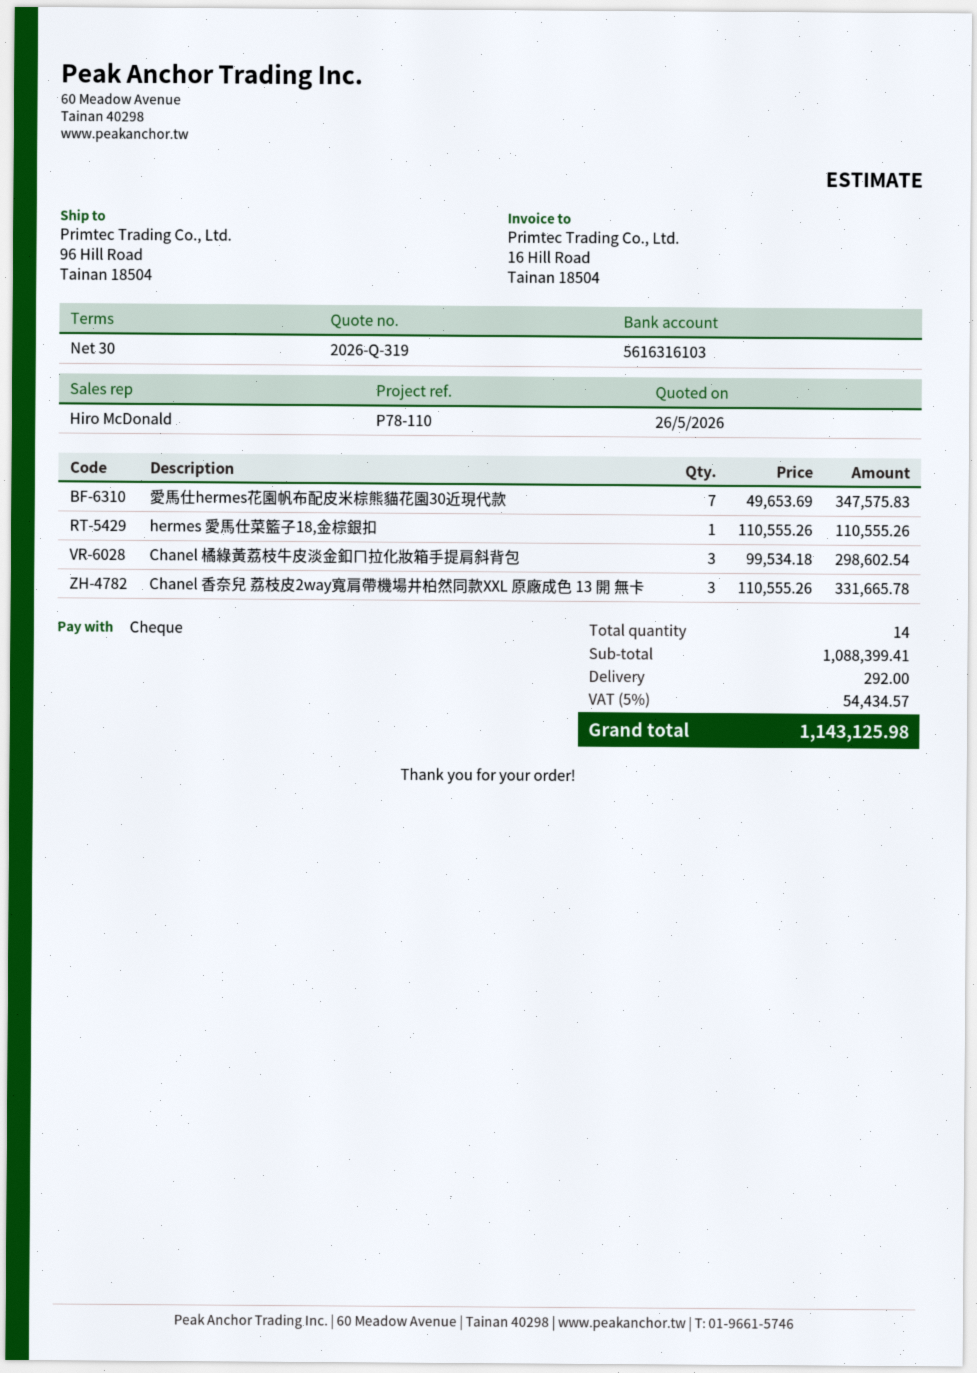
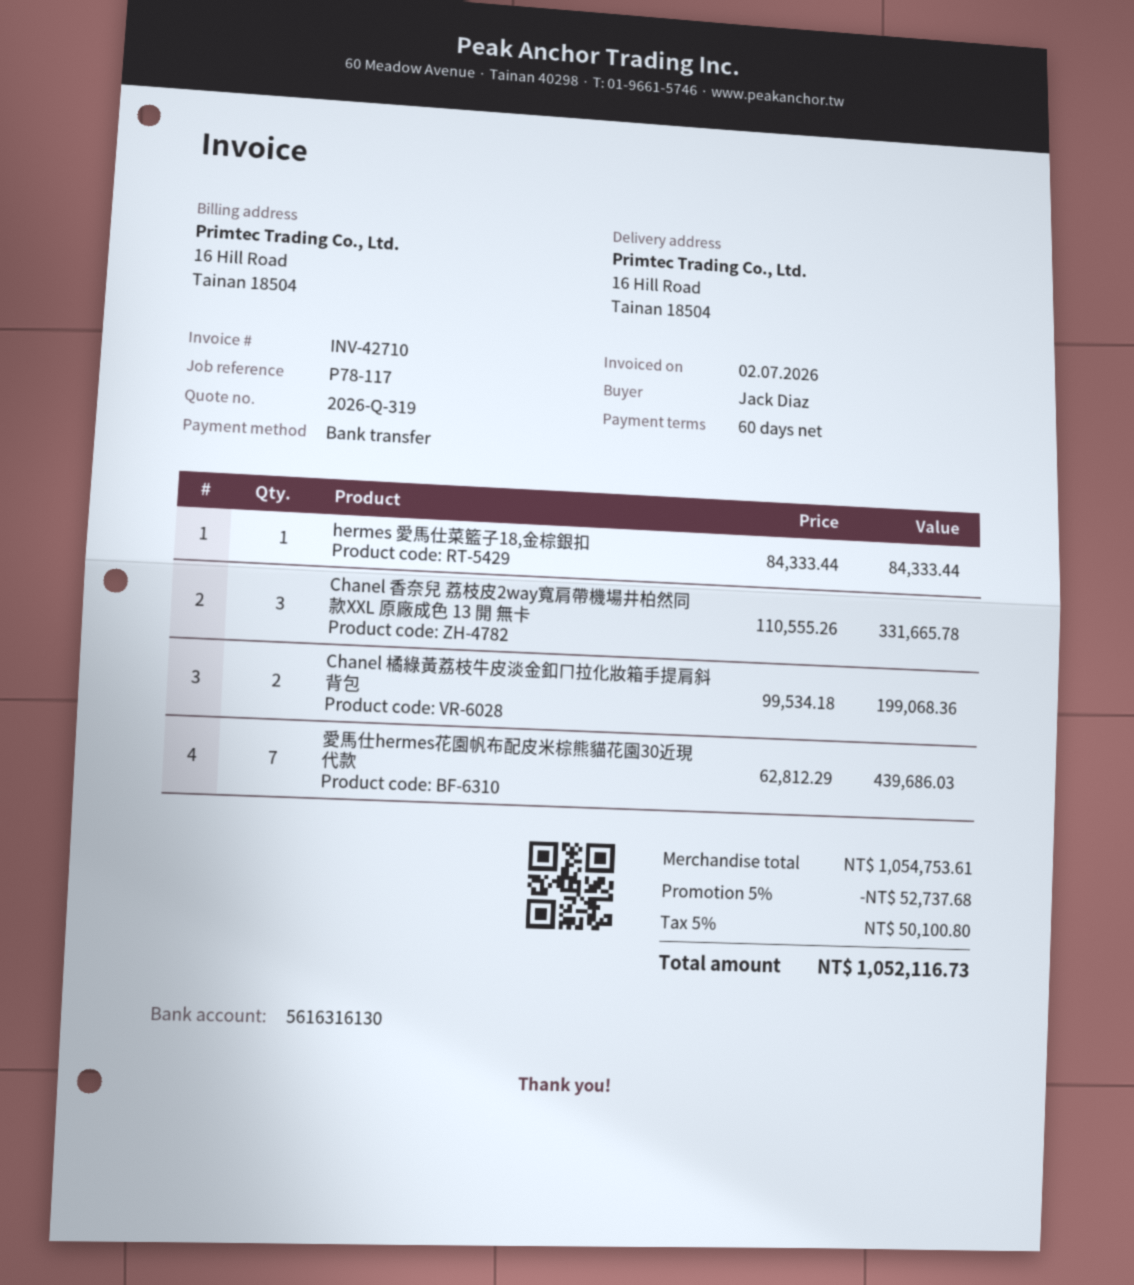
payment terms: 30 days -> 60 days
reference: P78-110 -> P78-117
payment method: cheque -> bank transfer
bank account: 5616316103 -> 5616316130
ship to: 96 Hill Road, Tainan 18504 -> 16 Hill Road, Tainan 18504
愛馬仕hermes花園帆布配皮米棕熊貓花園30近現代款: 7 x 49653.69 = 347575.83 -> 7 x 62812.29 = 439686.03
hermes 愛馬仕菜籃子18,金棕銀扣: 1 x 110555.26 = 110555.26 -> 1 x 84333.44 = 84333.44
Chanel 橘綠黃荔枝牛皮淡金釦ㄇ拉化妝箱手提肩斜背包: 3 x 99534.18 = 298602.54 -> 2 x 99534.18 = 199068.36
subtotal: 1088399.41 -> 1054753.61
discount: none -> 5% = 52737.68
shipping: 292.00 -> none
tax: 5% = 54434.57 -> 5% = 50100.80
total: 1143125.98 -> 1052116.73

